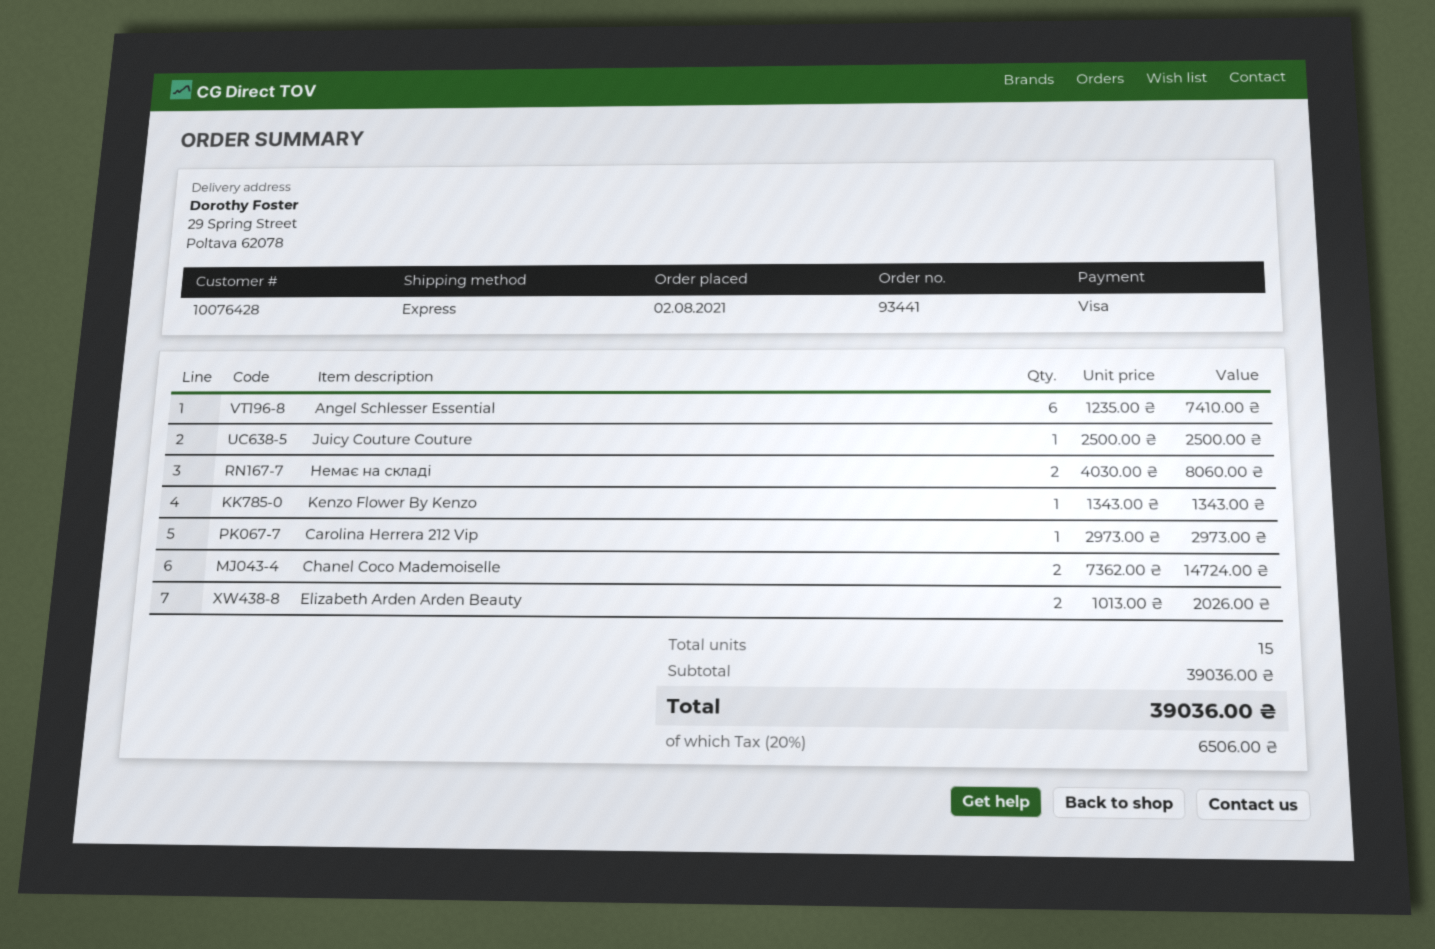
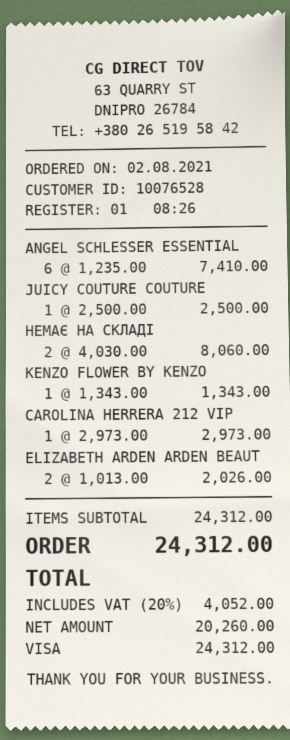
customer number: 10076428 -> 10076528
Chanel Coco Mademoiselle: 2 x 7362.00 = 14724.00 -> none
subtotal: 39036.00 -> 24312.00
tax: 20% = 6506.00 -> 20% = 4052.00
total: 39036.00 -> 24312.00

